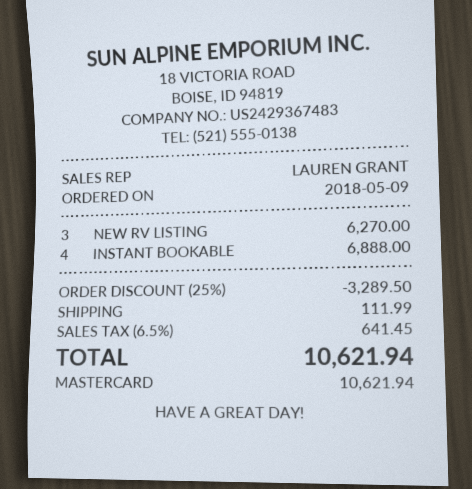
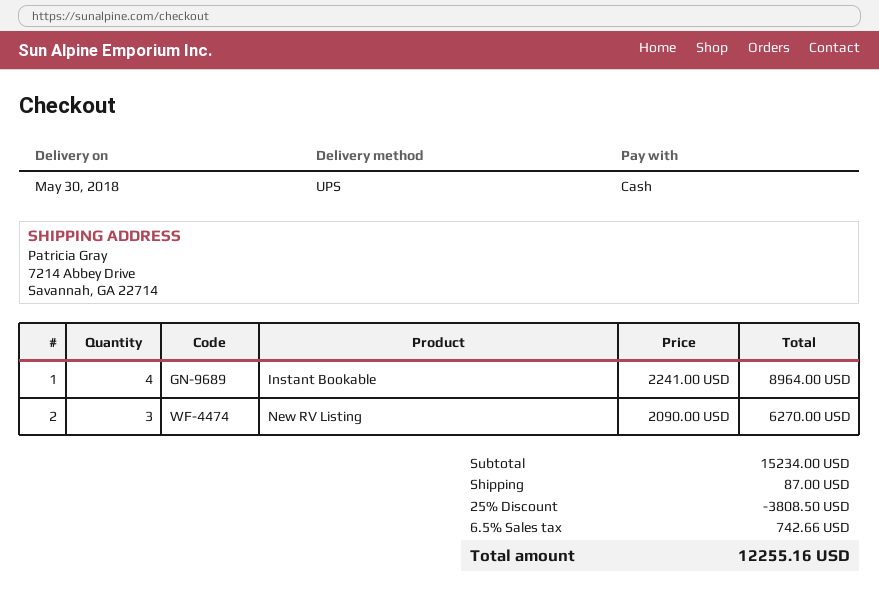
payment method: Mastercard -> cash
INSTANT BOOKABLE: 4 for 6888.00 -> 4 for 8964.00
discount: 25% = 3289.50 -> 25% = 3808.50
shipping: 111.99 -> 87.00
tax: 6.5% = 641.45 -> 6.5% = 742.66
total: 10621.94 -> 12255.16

